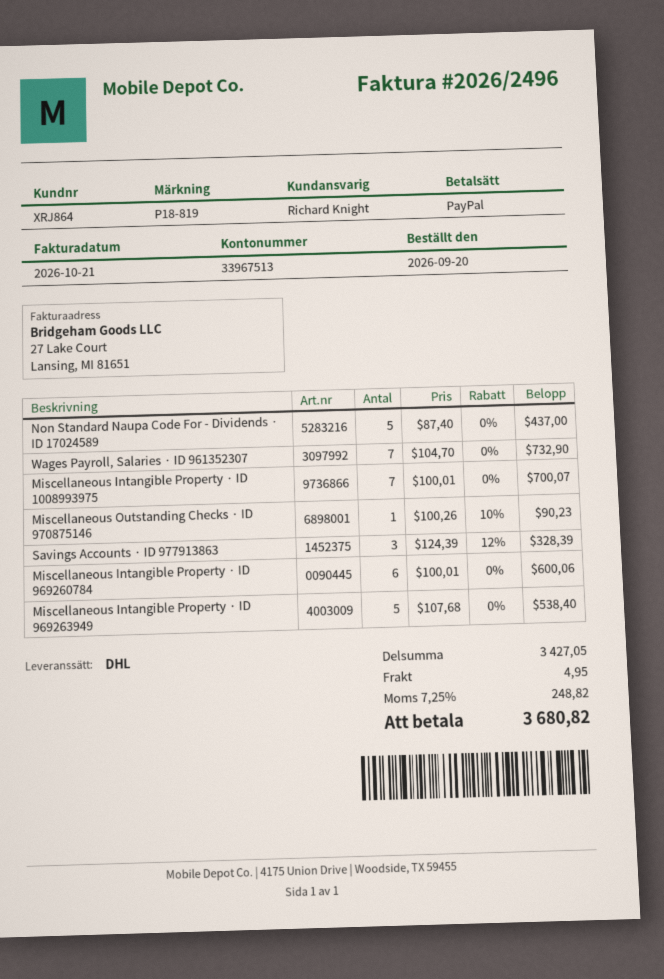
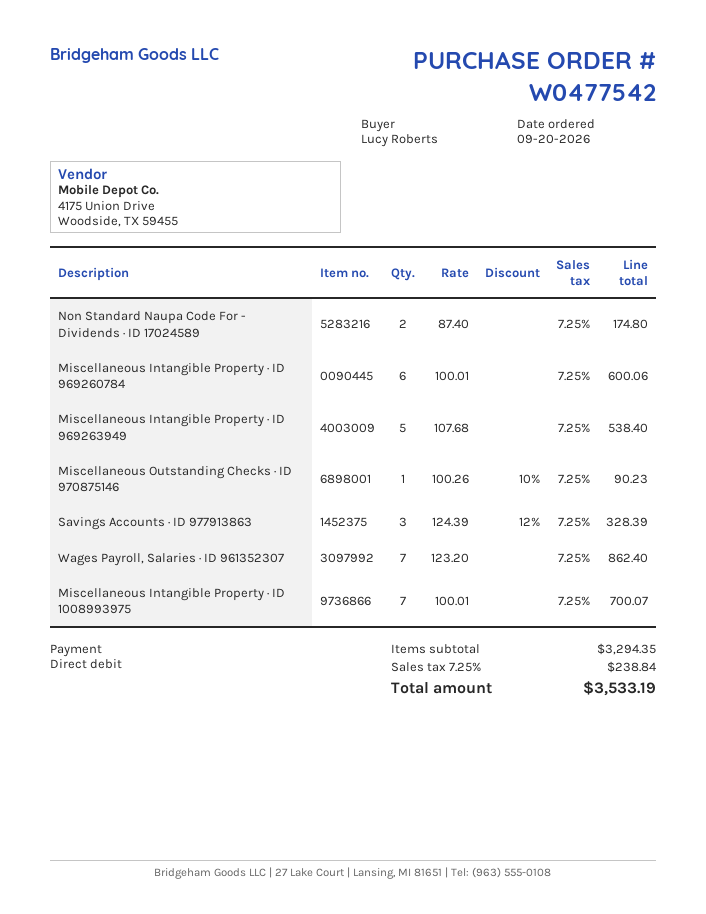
payment method: PayPal -> direct debit
Non Standard Naupa Code For - Dividends · ID 17024589: 5 x 87.40 = 437.00 -> 2 x 87.40 = 174.80
Wages Payroll, Salaries · ID 961352307: 7 x 104.70 = 732.90 -> 7 x 123.20 = 862.40
subtotal: 3427.05 -> 3294.35
shipping: 4.95 -> none
tax: 7.25% = 248.82 -> 7.25% = 238.84
total: 3680.82 -> 3533.19

